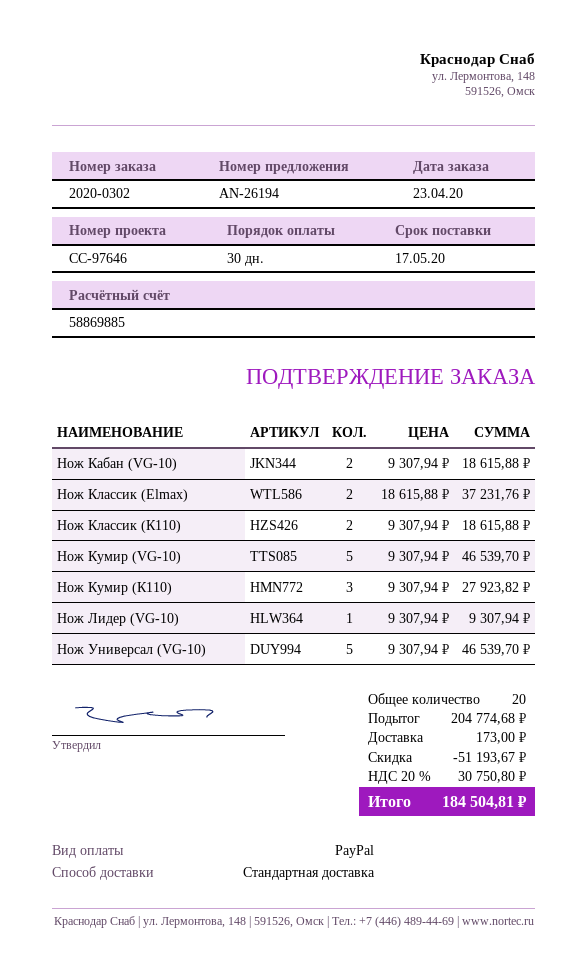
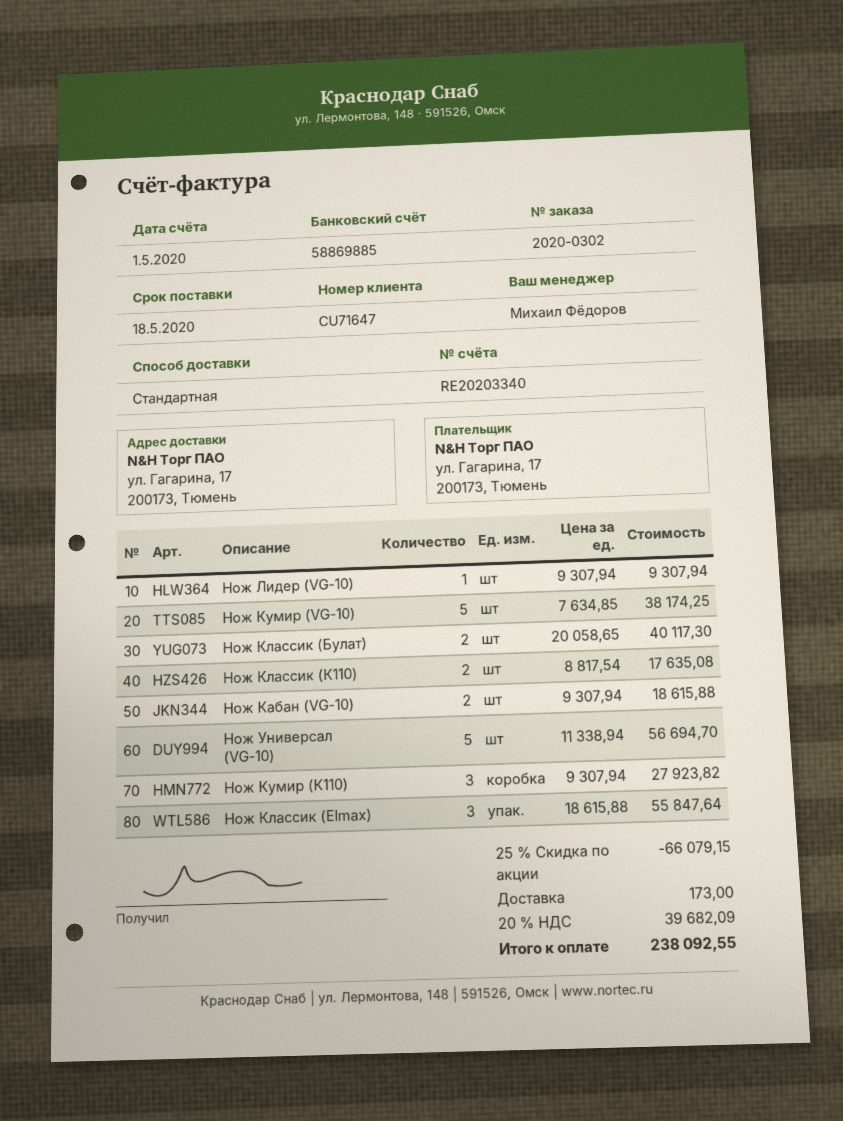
delivery date: 2020-05-17 -> 2020-05-18
Нож Классик (Elmax): 2 x 18615.88 = 37231.76 -> 3 x 18615.88 = 55847.64
Нож Классик (К110): 2 x 9307.94 = 18615.88 -> 2 x 8817.54 = 17635.08
Нож Кумир (VG-10): 5 x 9307.94 = 46539.70 -> 5 x 7634.85 = 38174.25
Нож Универсал (VG-10): 5 x 9307.94 = 46539.70 -> 5 x 11338.94 = 56694.70
Нож Классик (Булат): none -> 2 x 20058.65 = 40117.30
discount: 51193.67 -> 66079.15
tax: 20% = 30750.80 -> 20% = 39682.09
total: 184504.81 -> 238092.55

